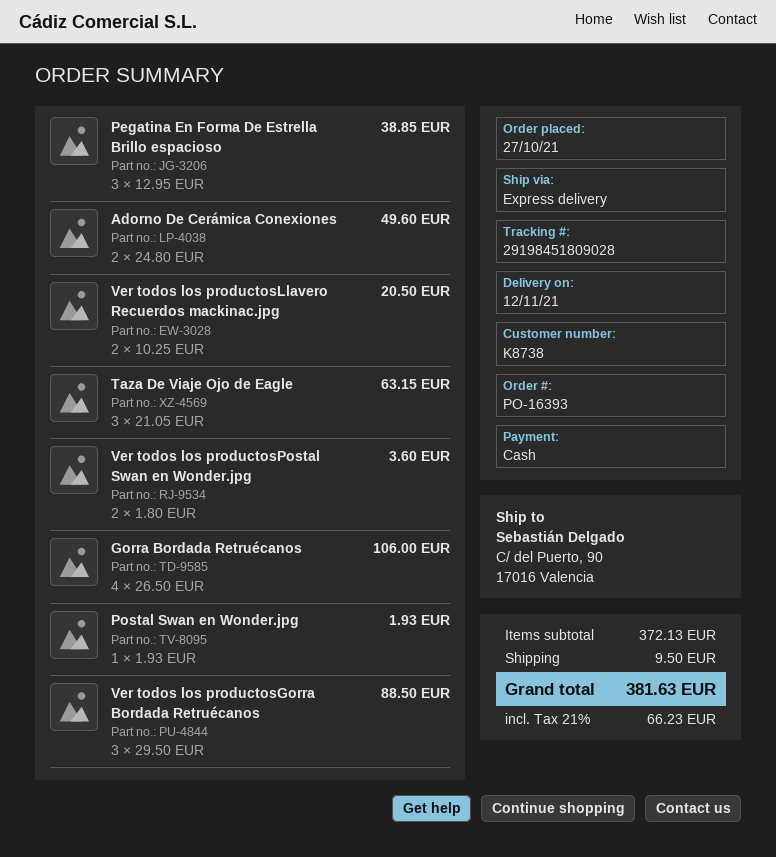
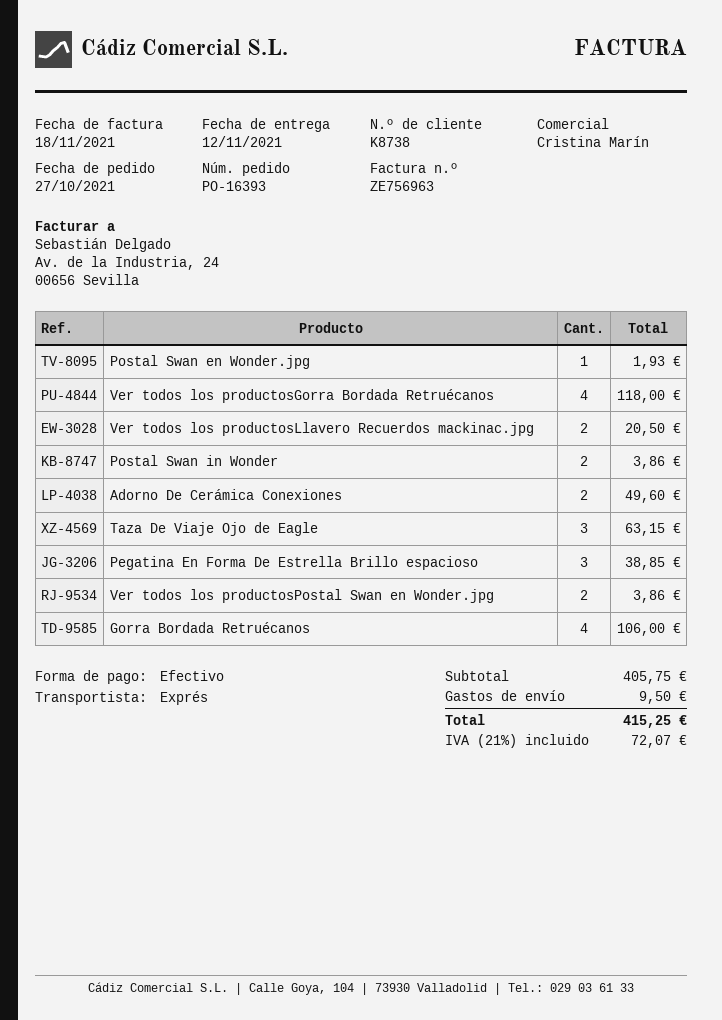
Ver todos los productosPostal Swan en Wonder.jpg: 2 for 3.60 -> 2 for 3.86
Ver todos los productosGorra Bordada Retruécanos: 3 for 88.50 -> 4 for 118.00
Postal Swan in Wonder: none -> 2 for 3.86
subtotal: 372.13 -> 405.75
tax: 21% = 66.23 -> 21% = 72.07
total: 381.63 -> 415.25

